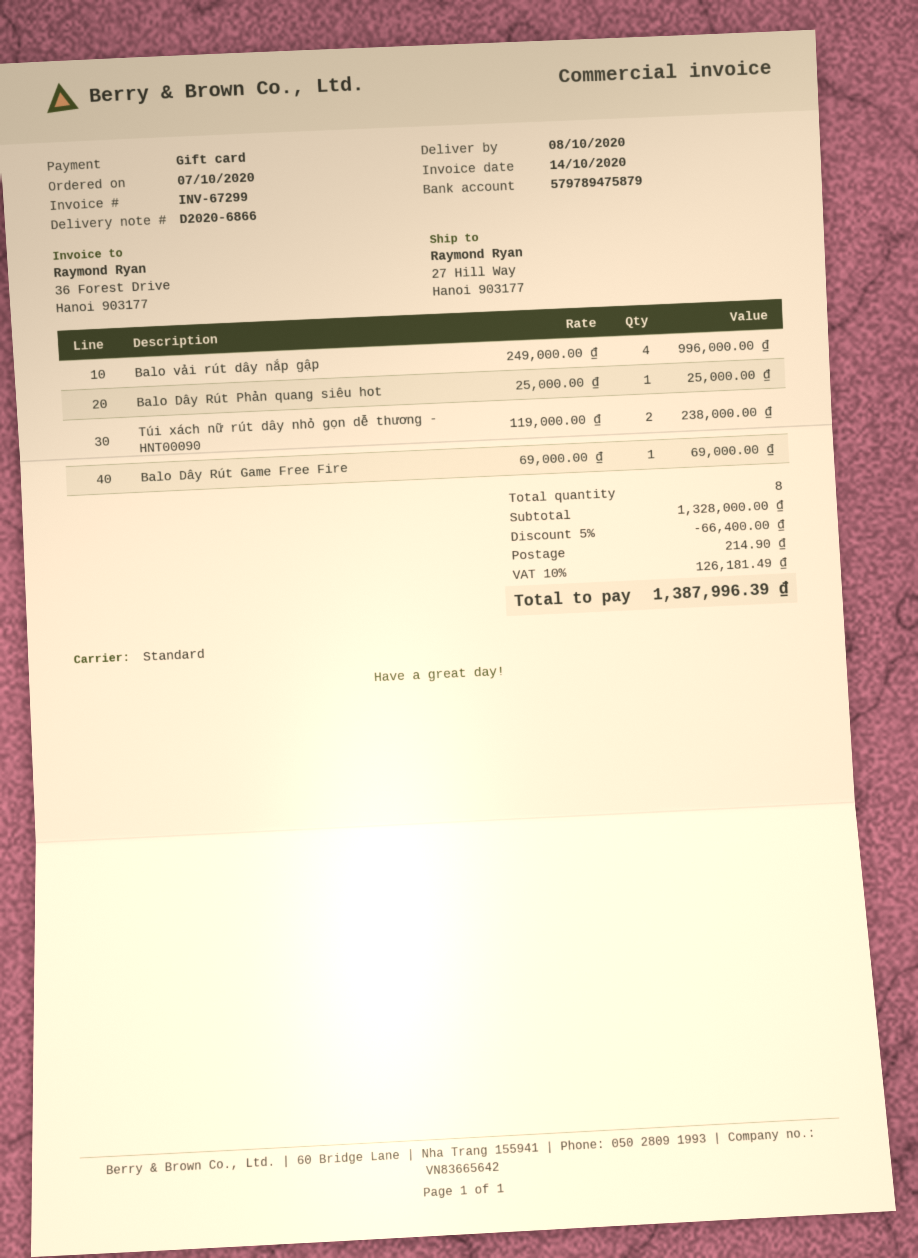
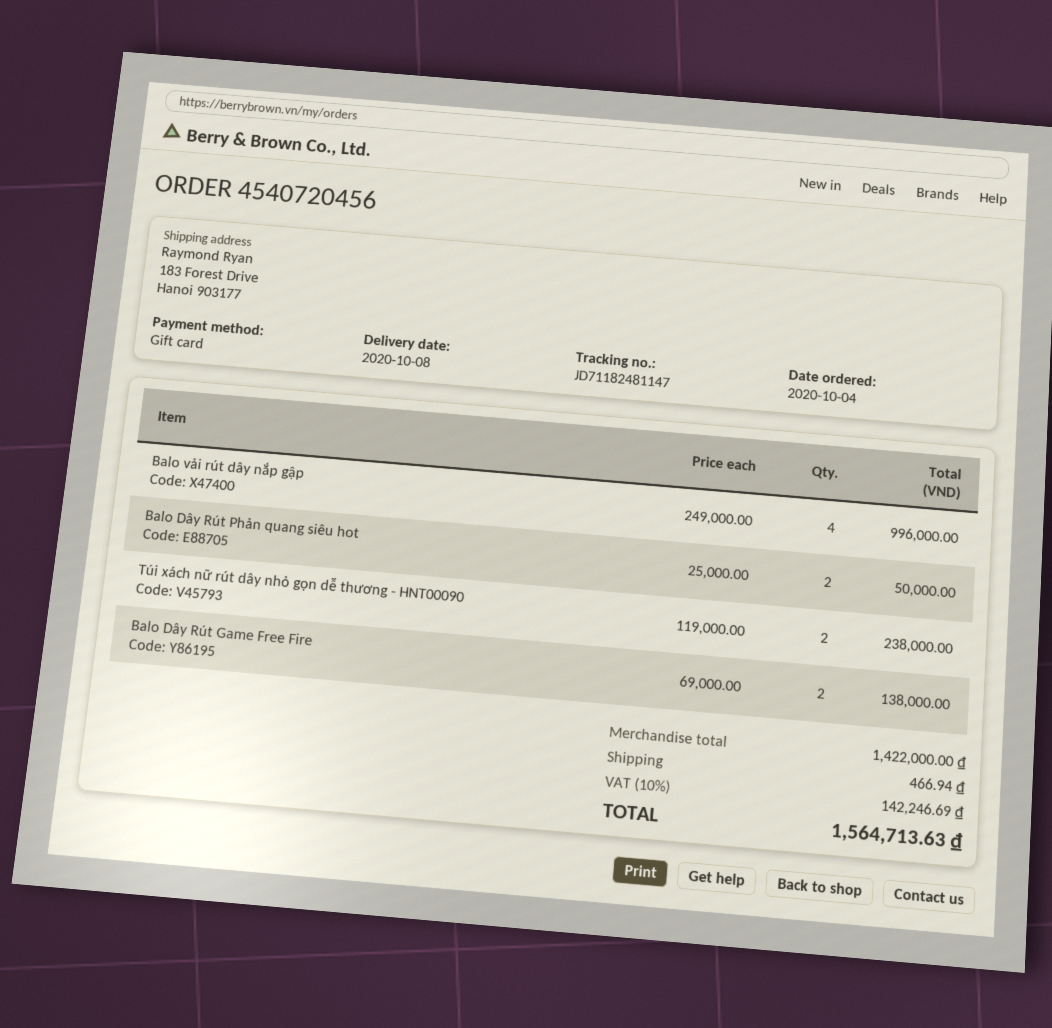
order date: 2020-10-07 -> 2020-10-04
ship to: 27 Hill Way, Hanoi 903177 -> 183 Forest Drive, Hanoi 903177
Balo Dây Rút Phản quang siêu hot: 1 x 25000.00 = 25000.00 -> 2 x 25000.00 = 50000.00
Balo Dây Rút Game Free Fire: 1 x 69000.00 = 69000.00 -> 2 x 69000.00 = 138000.00
subtotal: 1328000.00 -> 1422000.00
discount: 5% = 66400.00 -> none
shipping: 214.90 -> 466.94
tax: 10% = 126181.49 -> 10% = 142246.69
total: 1387996.39 -> 1564713.63

